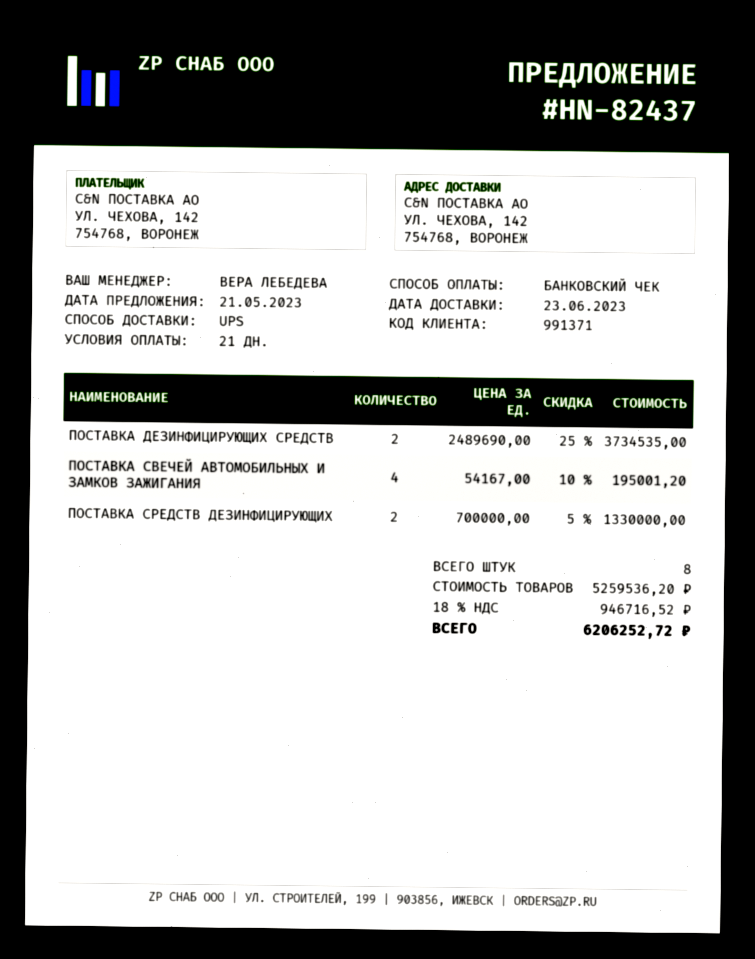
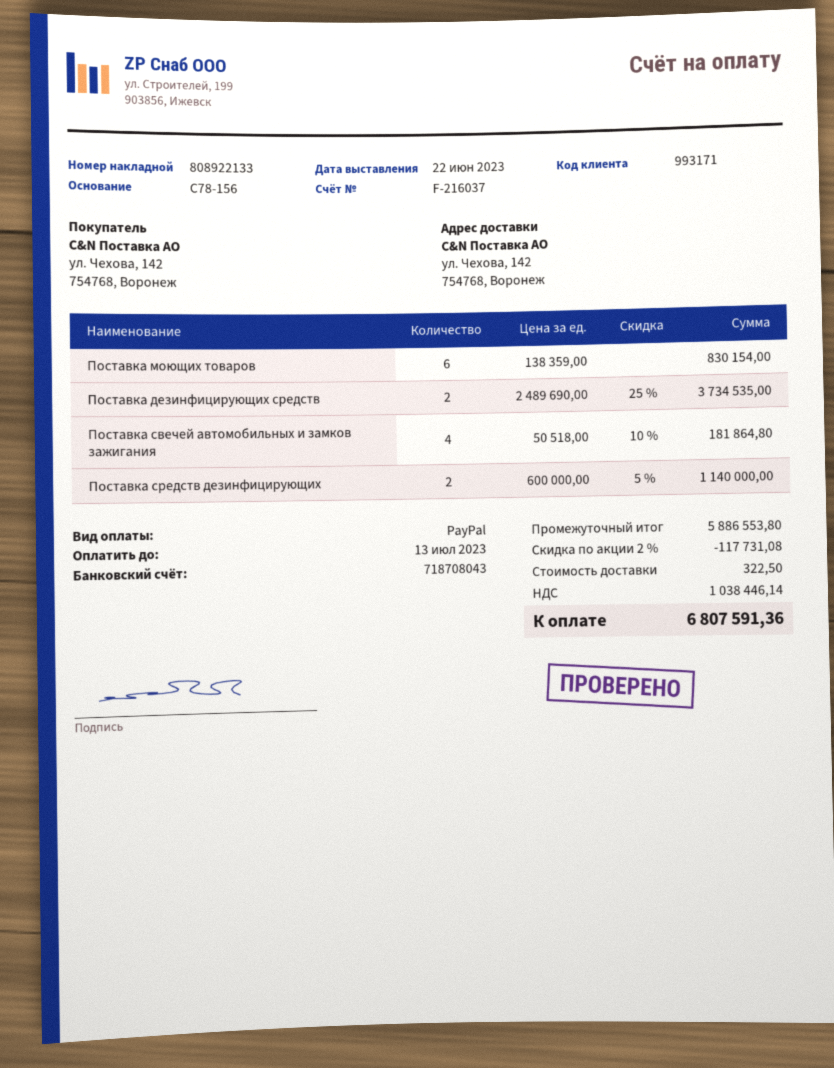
customer number: 991371 -> 993171
payment method: cheque -> PayPal
ПОСТАВКА СВЕЧЕЙ АВТОМОБИЛЬНЫХ И ЗАМКОВ ЗАЖИГАНИЯ: 4 x 54167.00 - 10% = 195001.20 -> 4 x 50518.00 - 10% = 181864.80
ПОСТАВКА СРЕДСТВ ДЕЗИНФИЦИРУЮЩИХ: 2 x 700000.00 - 5% = 1330000.00 -> 2 x 600000.00 - 5% = 1140000.00
Поставка моющих товаров: none -> 6 x 138359.00 = 830154.00
subtotal: 5259536.20 -> 5886553.80
discount: none -> 2% = 117731.08
shipping: none -> 322.50
tax: 946716.52 -> 1038446.14
total: 6206252.72 -> 6807591.36

